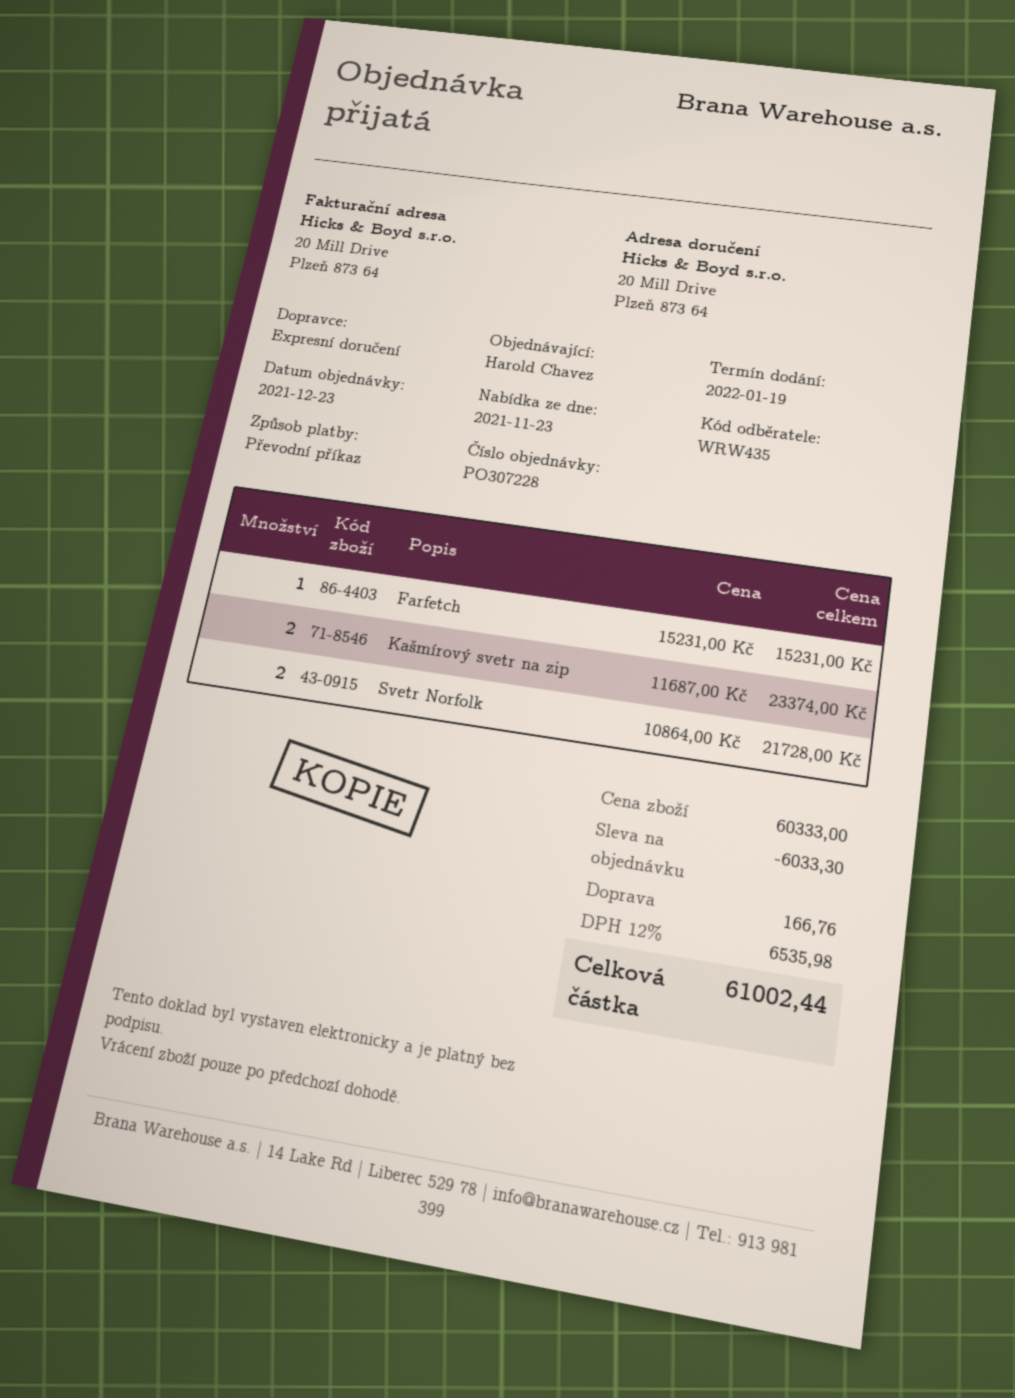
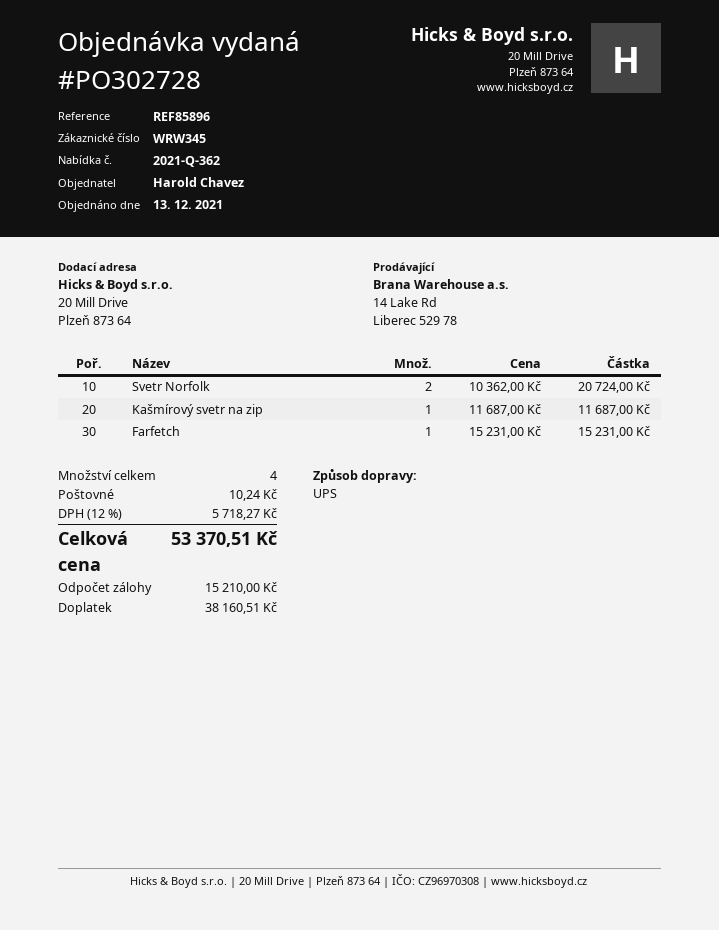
order number: PO307228 -> PO302728
order date: 2021-12-23 -> 2021-12-13
customer number: WRW435 -> WRW345
shipping method: express -> UPS
Kašmírový svetr na zip: 2 x 11687.00 = 23374.00 -> 1 x 11687.00 = 11687.00
Svetr Norfolk: 2 x 10864.00 = 21728.00 -> 2 x 10362.00 = 20724.00
discount: 6033.30 -> none
shipping: 166.76 -> 10.24
tax: 12% = 6535.98 -> 12% = 5718.27
total: 61002.44 -> 53370.51

